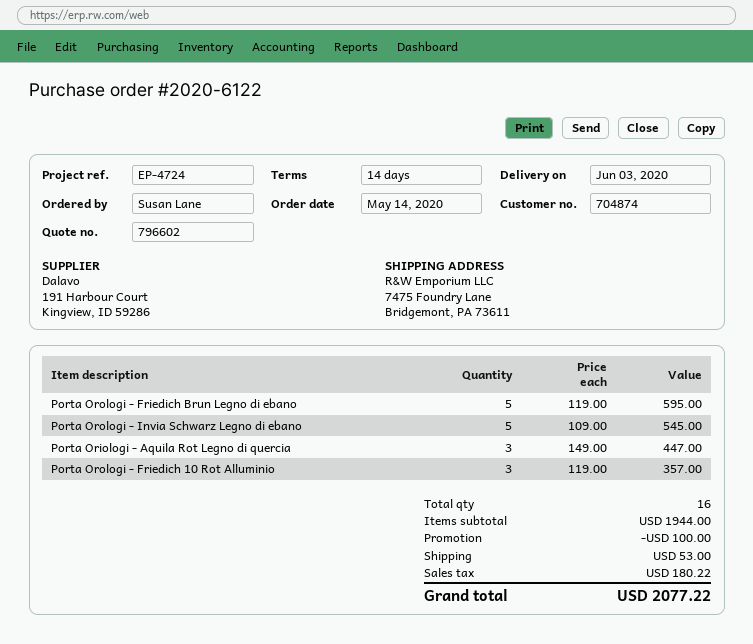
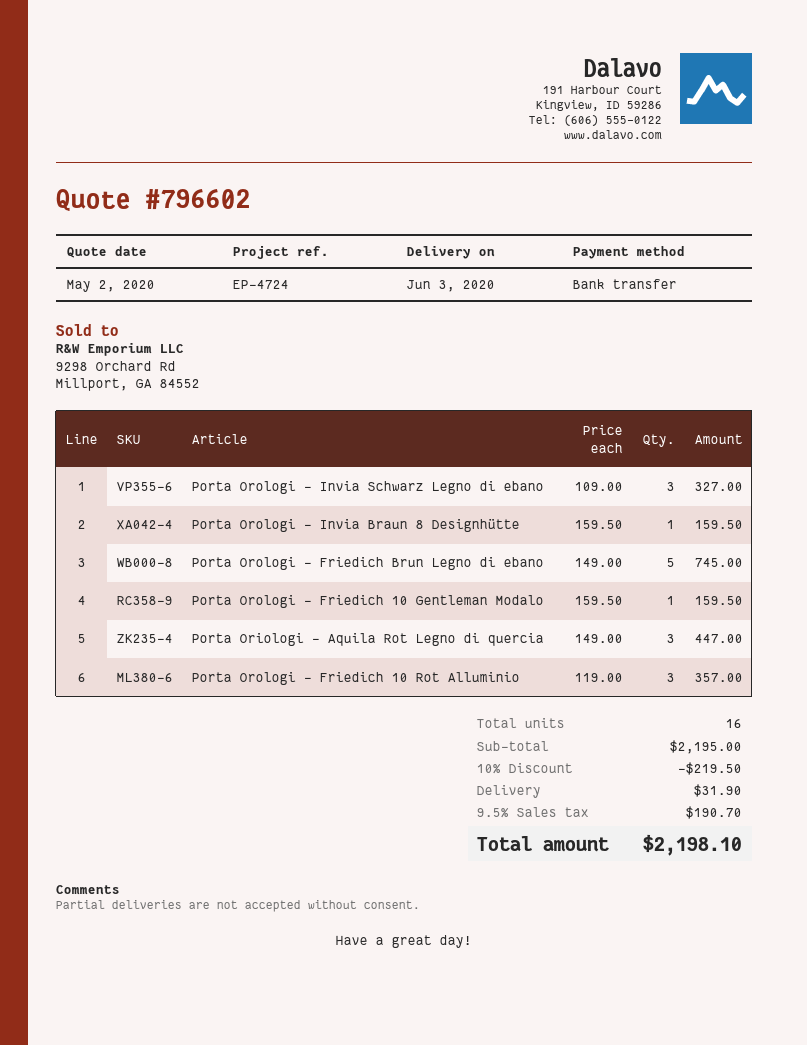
Porta Orologi - Friedich Brun Legno di ebano: 5 x 119.00 = 595.00 -> 5 x 149.00 = 745.00
Porta Orologi - Invia Schwarz Legno di ebano: 5 x 109.00 = 545.00 -> 3 x 109.00 = 327.00
Porta Orologi - Invia Braun 8 Designhütte: none -> 1 x 159.50 = 159.50
Porta Orologi - Friedich 10 Gentleman Modalo: none -> 1 x 159.50 = 159.50
subtotal: 1944.00 -> 2195.00
discount: 100.00 -> 219.50
shipping: 53.00 -> 31.90
tax: 180.22 -> 190.70
total: 2077.22 -> 2198.10

